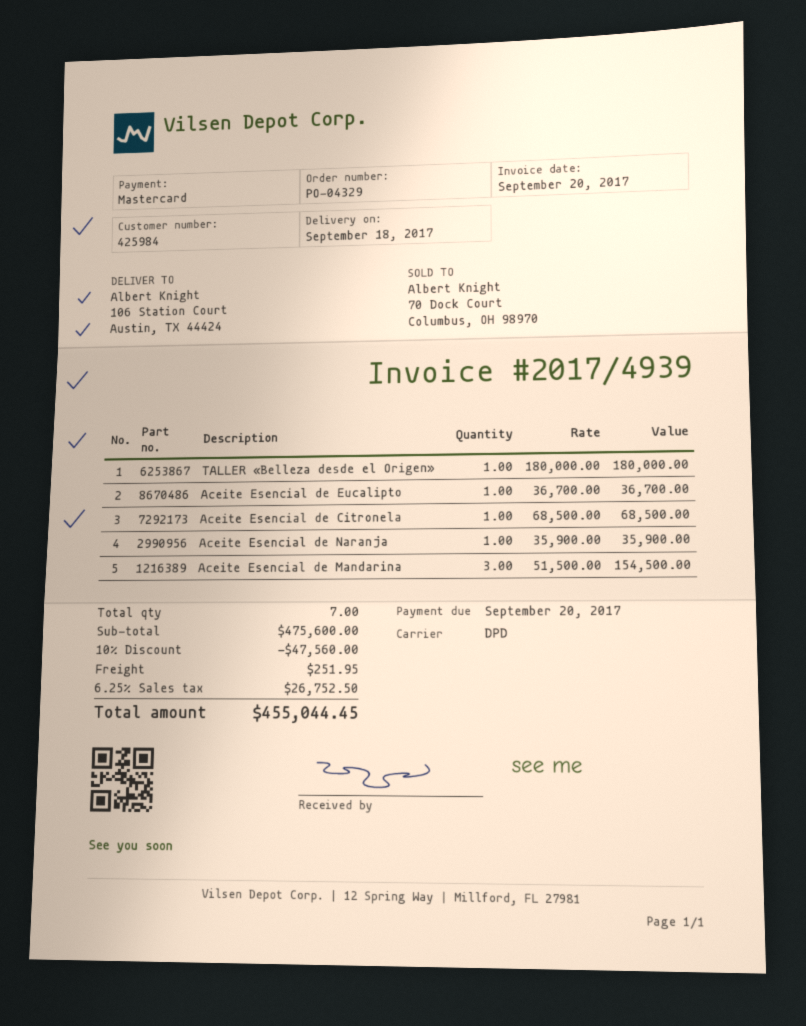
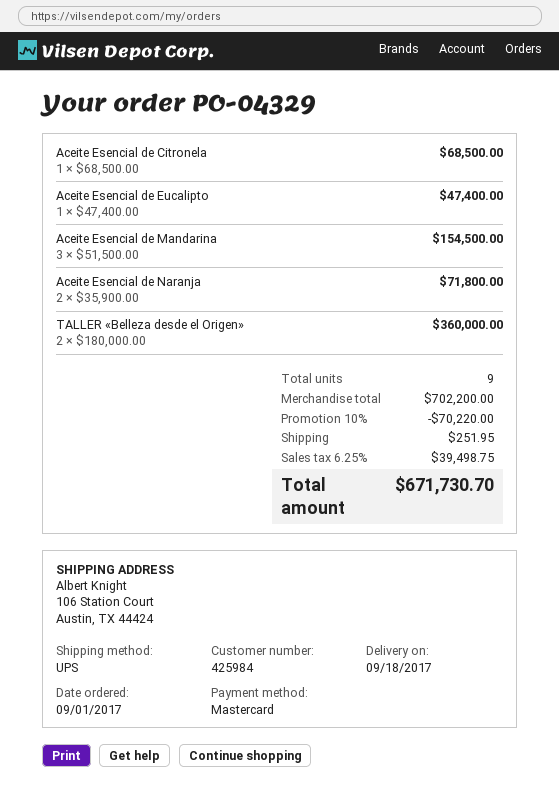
shipping method: DPD -> UPS
TALLER «Belleza desde el Origen»: 1 x 180000.00 = 180000.00 -> 2 x 180000.00 = 360000.00
Aceite Esencial de Eucalipto: 1 x 36700.00 = 36700.00 -> 1 x 47400.00 = 47400.00
Aceite Esencial de Naranja: 1 x 35900.00 = 35900.00 -> 2 x 35900.00 = 71800.00
total quantity: 7 -> 9
subtotal: 475600.00 -> 702200.00
discount: 10% = 47560.00 -> 10% = 70220.00
tax: 6.25% = 26752.50 -> 6.25% = 39498.75
total: 455044.45 -> 671730.70

